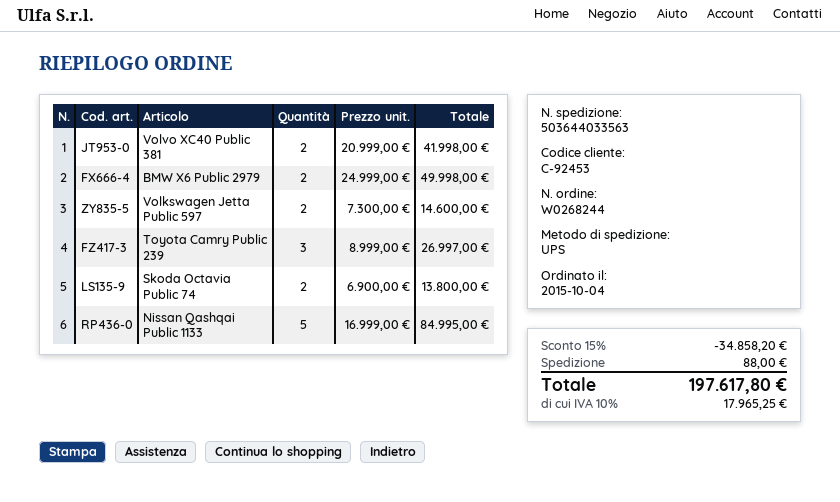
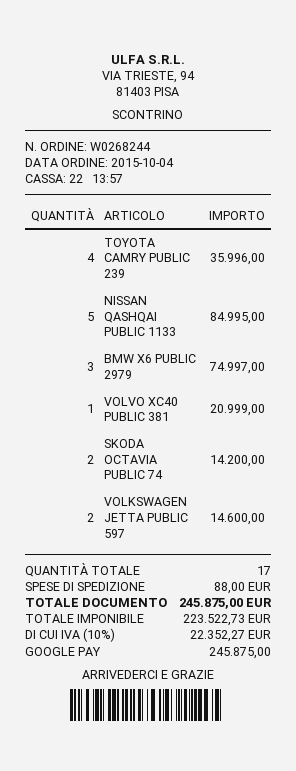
Volvo XC40 Public 381: 2 for 41998.00 -> 1 for 20999.00
BMW X6 Public 2979: 2 for 49998.00 -> 3 for 74997.00
Toyota Camry Public 239: 3 for 26997.00 -> 4 for 35996.00
Skoda Octavia Public 74: 2 for 13800.00 -> 2 for 14200.00
discount: 15% = 34858.20 -> none
tax: 10% = 17965.25 -> 10% = 22352.27
total: 197617.80 -> 245875.00

